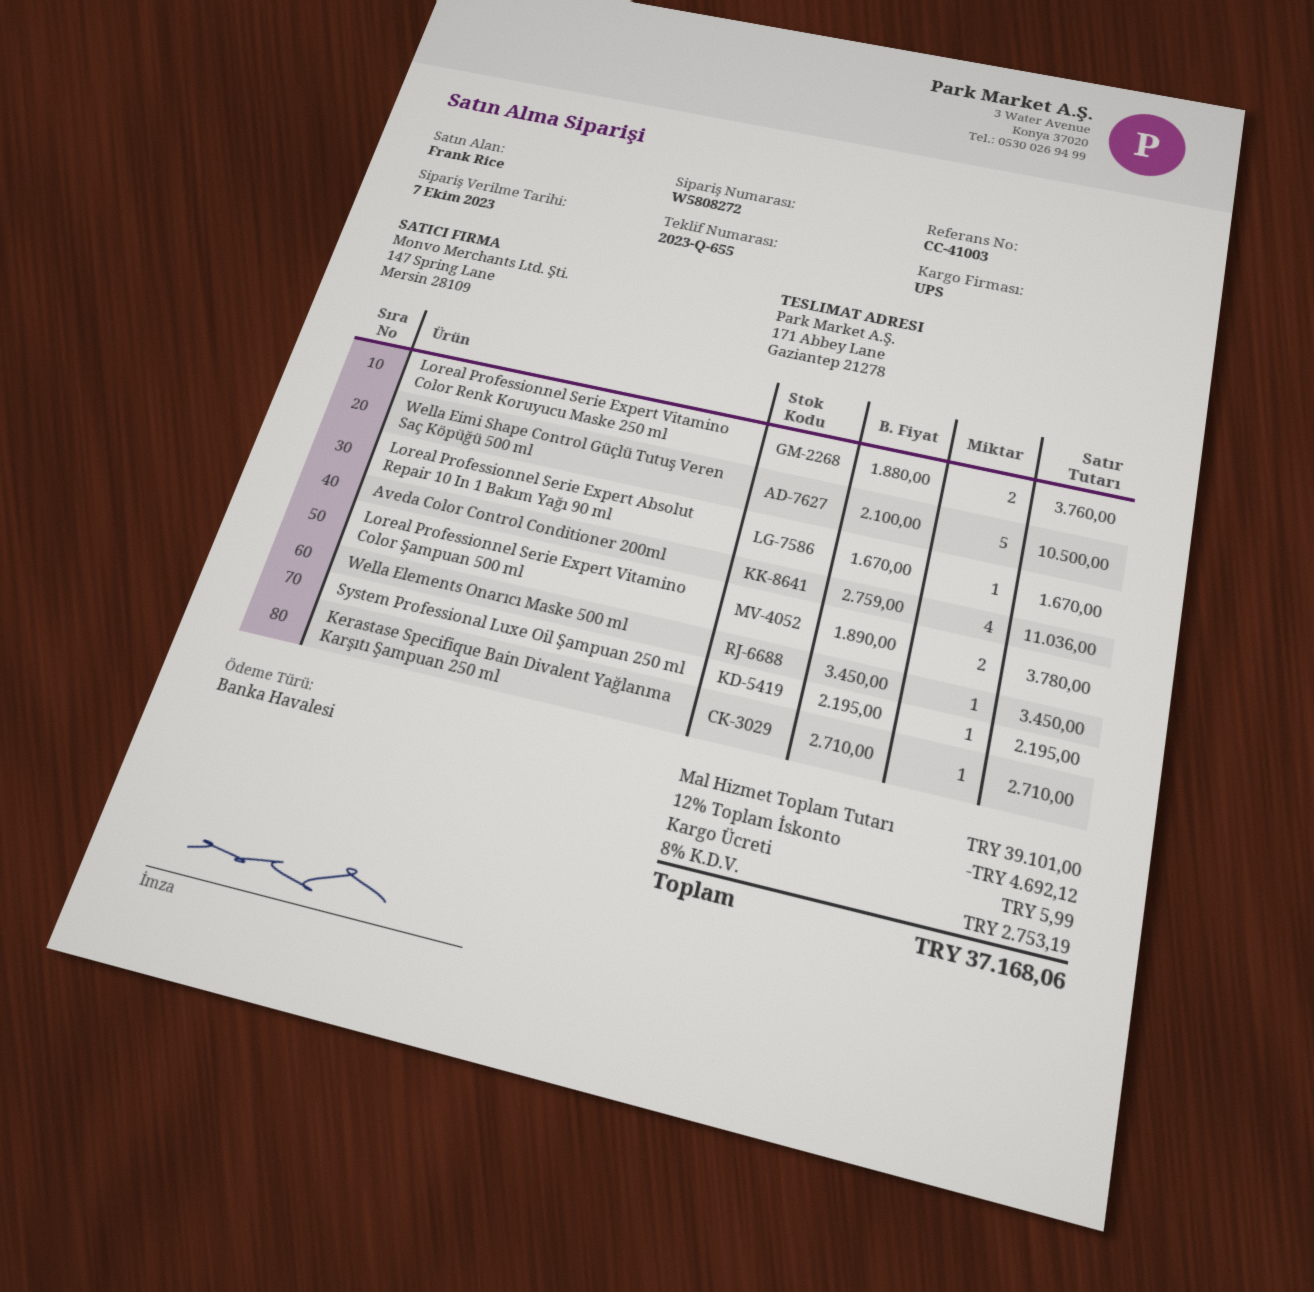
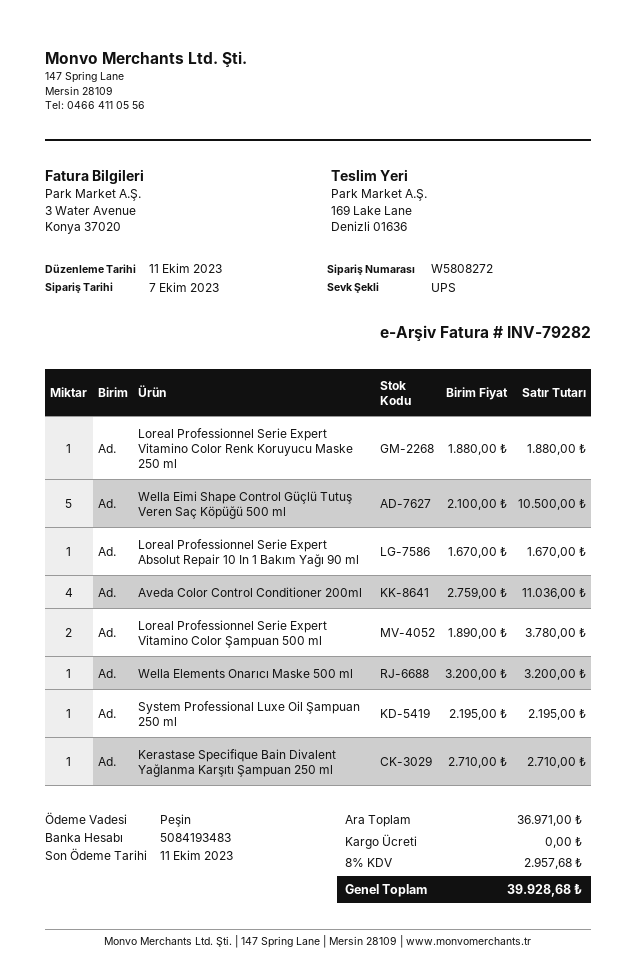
ship to: 171 Abbey Lane, Gaziantep 21278 -> 169 Lake Lane, Denizli 01636
Loreal Professionnel Serie Expert Vitamino Color Renk Koruyucu Maske 250 ml: 2 x 1880.00 = 3760.00 -> 1 x 1880.00 = 1880.00
Wella Elements Onarıcı Maske 500 ml: 1 x 3450.00 = 3450.00 -> 1 x 3200.00 = 3200.00
subtotal: 39101.00 -> 36971.00
discount: 12% = 4692.12 -> none
shipping: 5.99 -> 0.00
tax: 8% = 2753.19 -> 8% = 2957.68
total: 37168.06 -> 39928.68

